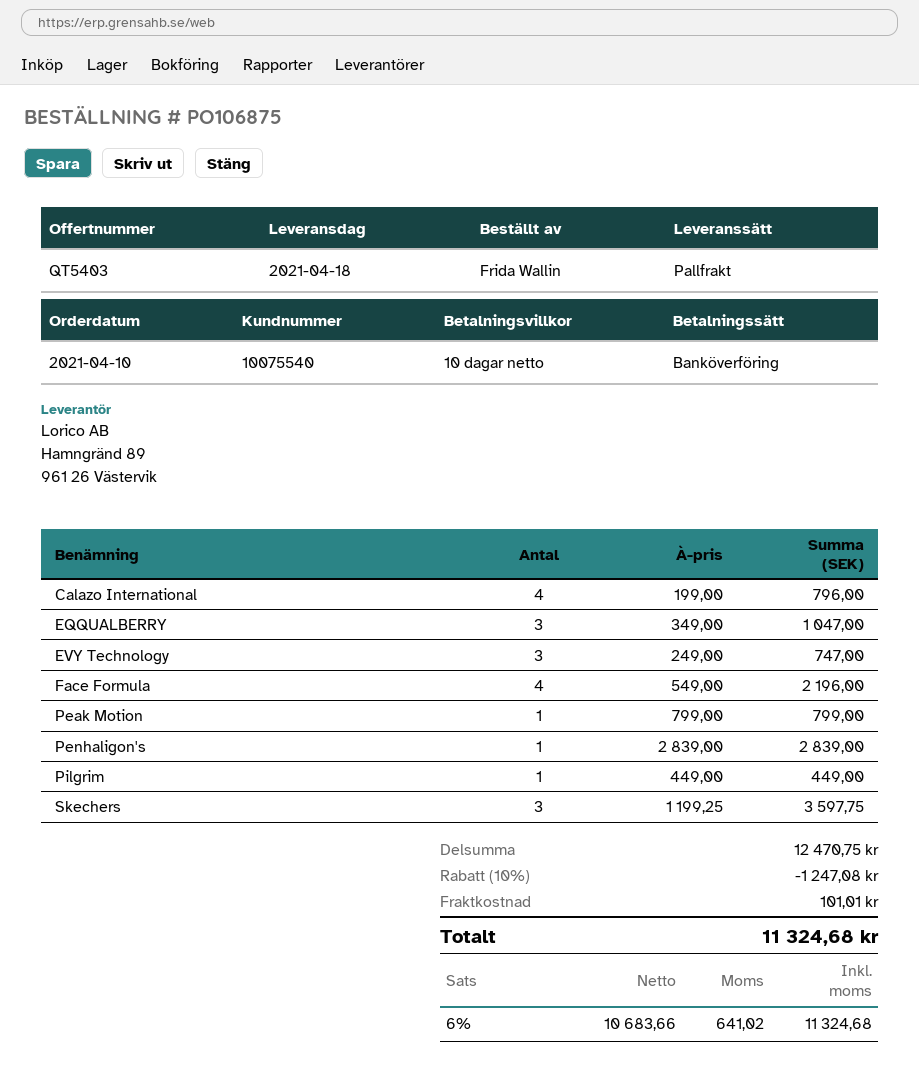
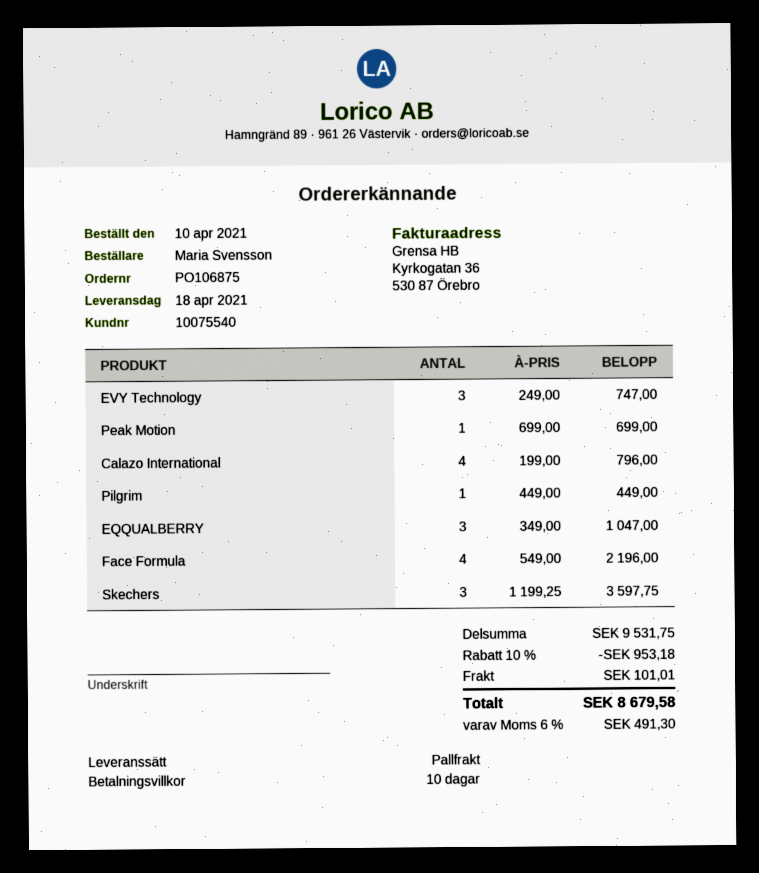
ordered by: Frida Wallin -> Maria Svensson
Peak Motion: 1 x 799.00 = 799.00 -> 1 x 699.00 = 699.00
Penhaligon's: 1 x 2839.00 = 2839.00 -> none
subtotal: 12470.75 -> 9531.75
discount: 10% = 1247.08 -> 10% = 953.18
tax: 6% = 641.02 -> 6% = 491.30
total: 11324.68 -> 8679.58

